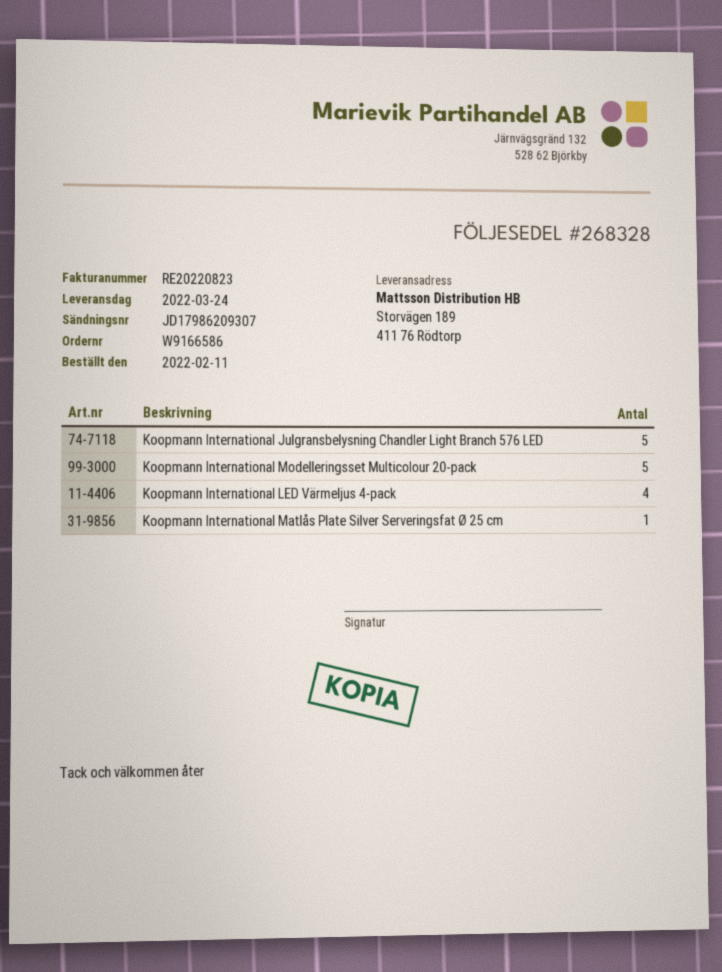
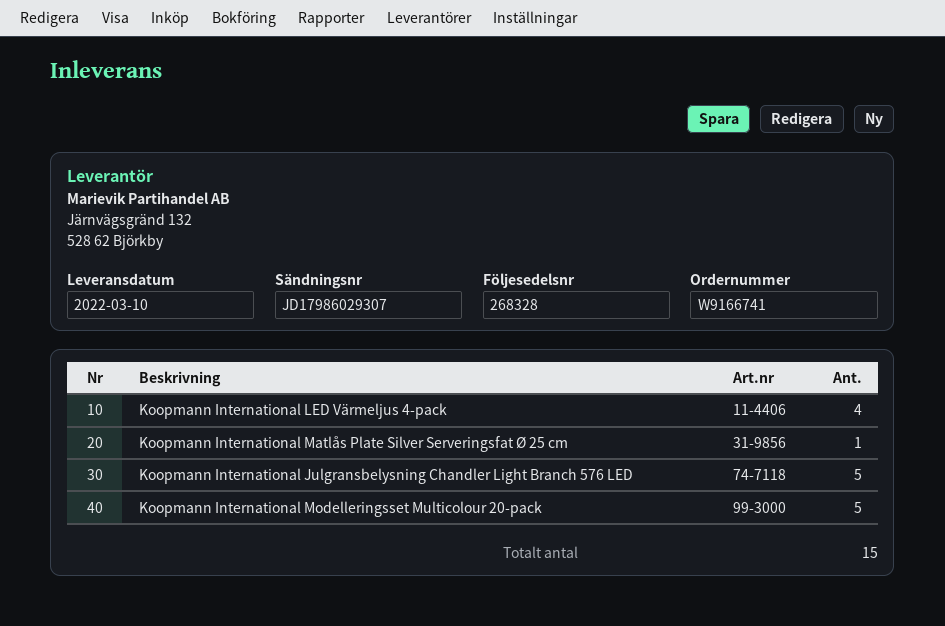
order number: W9166586 -> W9166741
delivery date: 2022-03-24 -> 2022-03-10
tracking number: JD17986209307 -> JD17986029307

